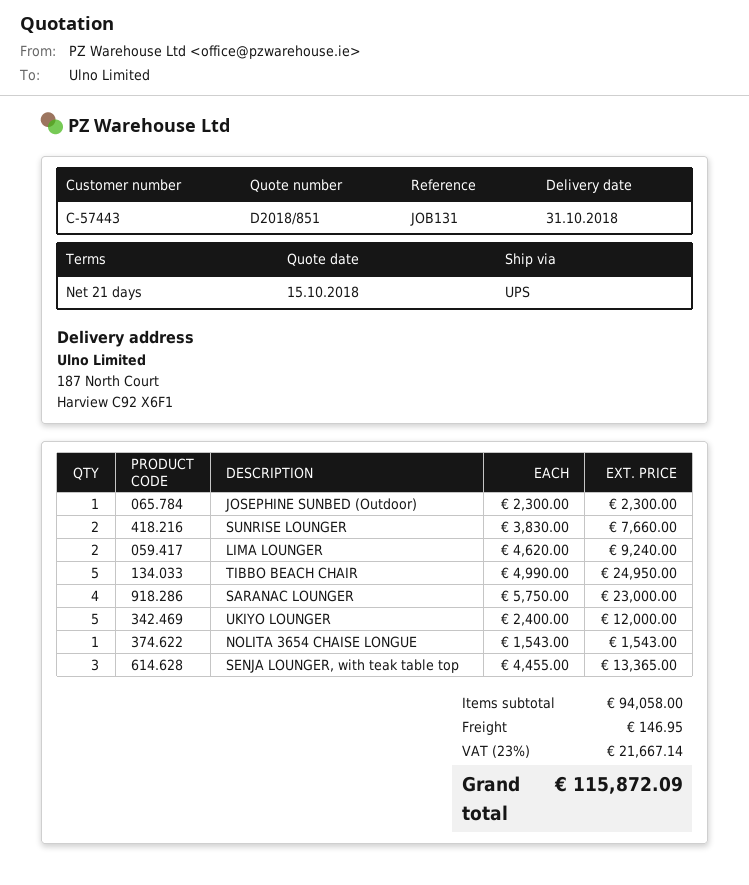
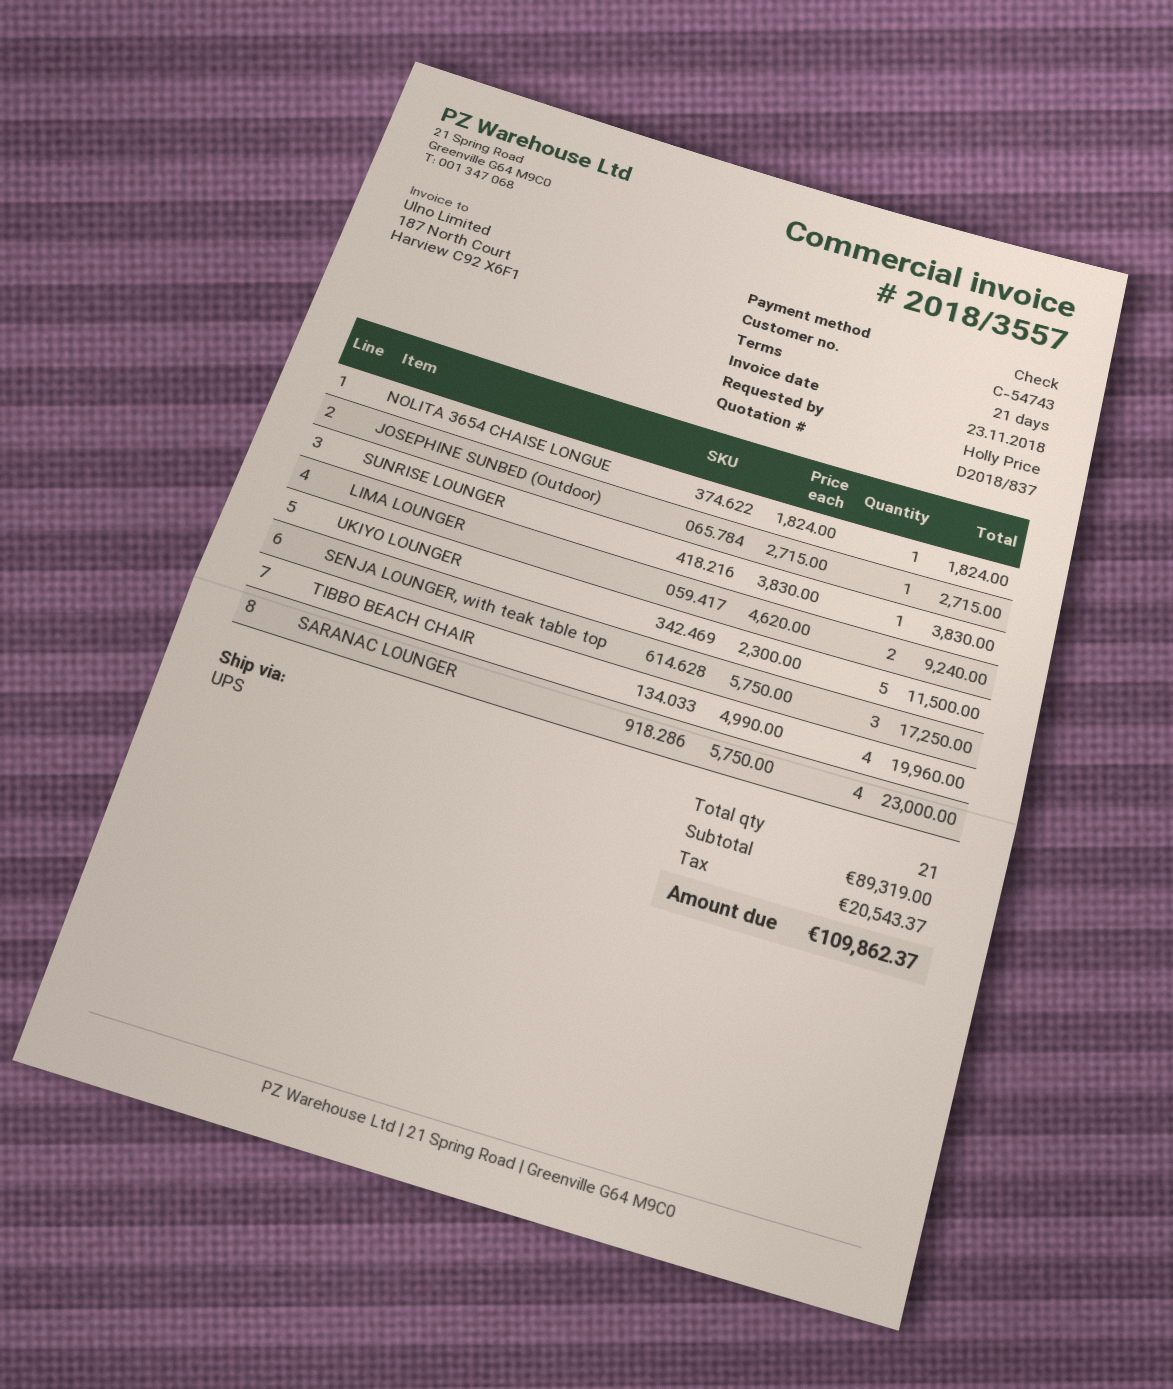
quote number: D2018/851 -> D2018/837
customer number: C-57443 -> C-54743
JOSEPHINE SUNBED (Outdoor): 1 x 2300.00 = 2300.00 -> 1 x 2715.00 = 2715.00
SUNRISE LOUNGER: 2 x 3830.00 = 7660.00 -> 1 x 3830.00 = 3830.00
TIBBO BEACH CHAIR: 5 x 4990.00 = 24950.00 -> 4 x 4990.00 = 19960.00
UKIYO LOUNGER: 5 x 2400.00 = 12000.00 -> 5 x 2300.00 = 11500.00
NOLITA 3654 CHAISE LONGUE: 1 x 1543.00 = 1543.00 -> 1 x 1824.00 = 1824.00
SENJA LOUNGER, with teak table top: 3 x 4455.00 = 13365.00 -> 3 x 5750.00 = 17250.00
subtotal: 94058.00 -> 89319.00
shipping: 146.95 -> none
tax: 21667.14 -> 20543.37
total: 115872.09 -> 109862.37

